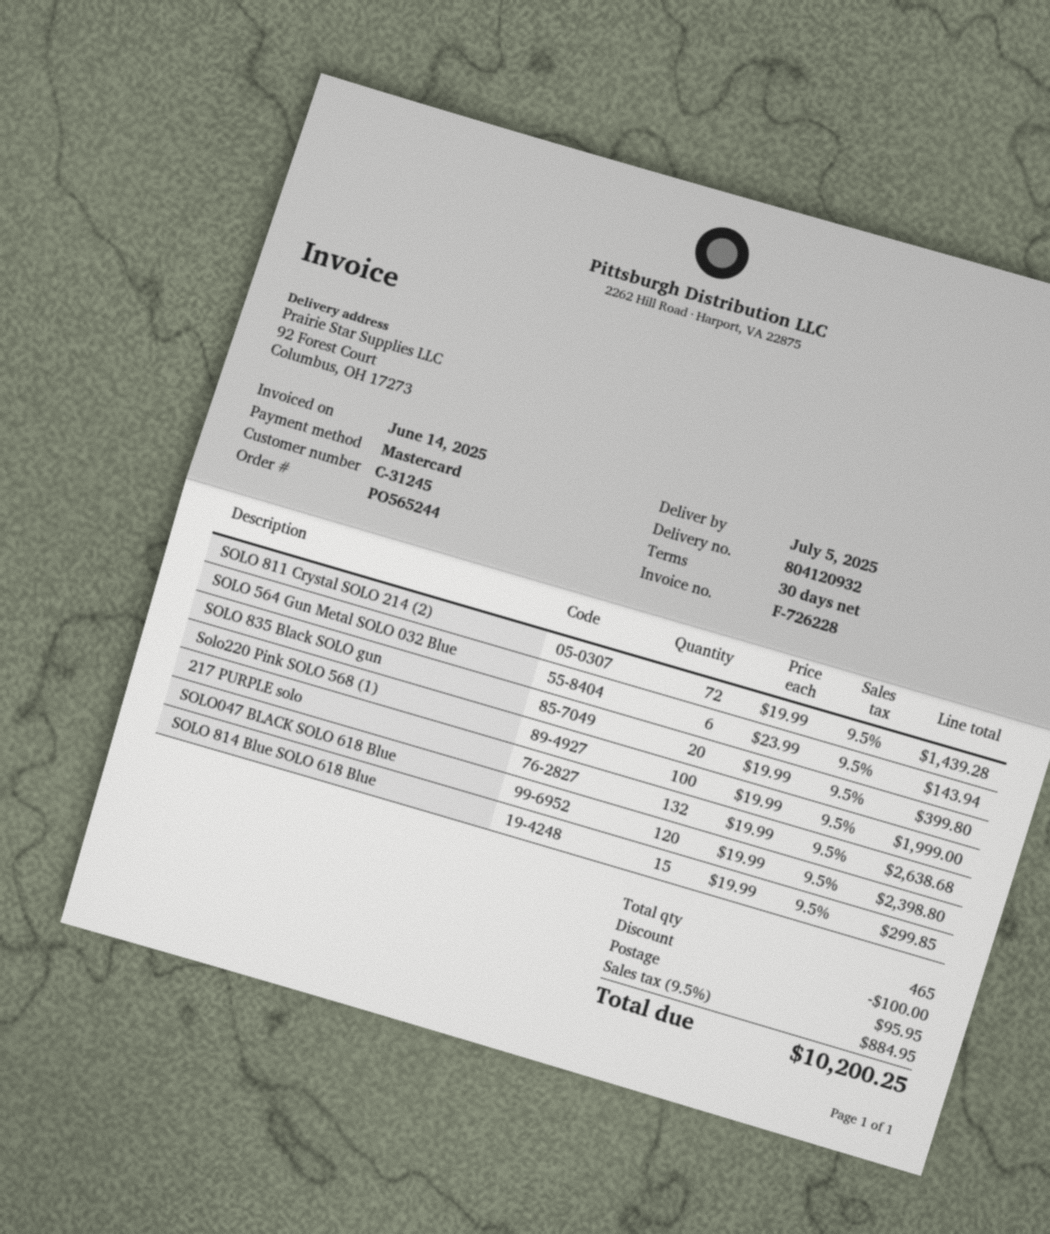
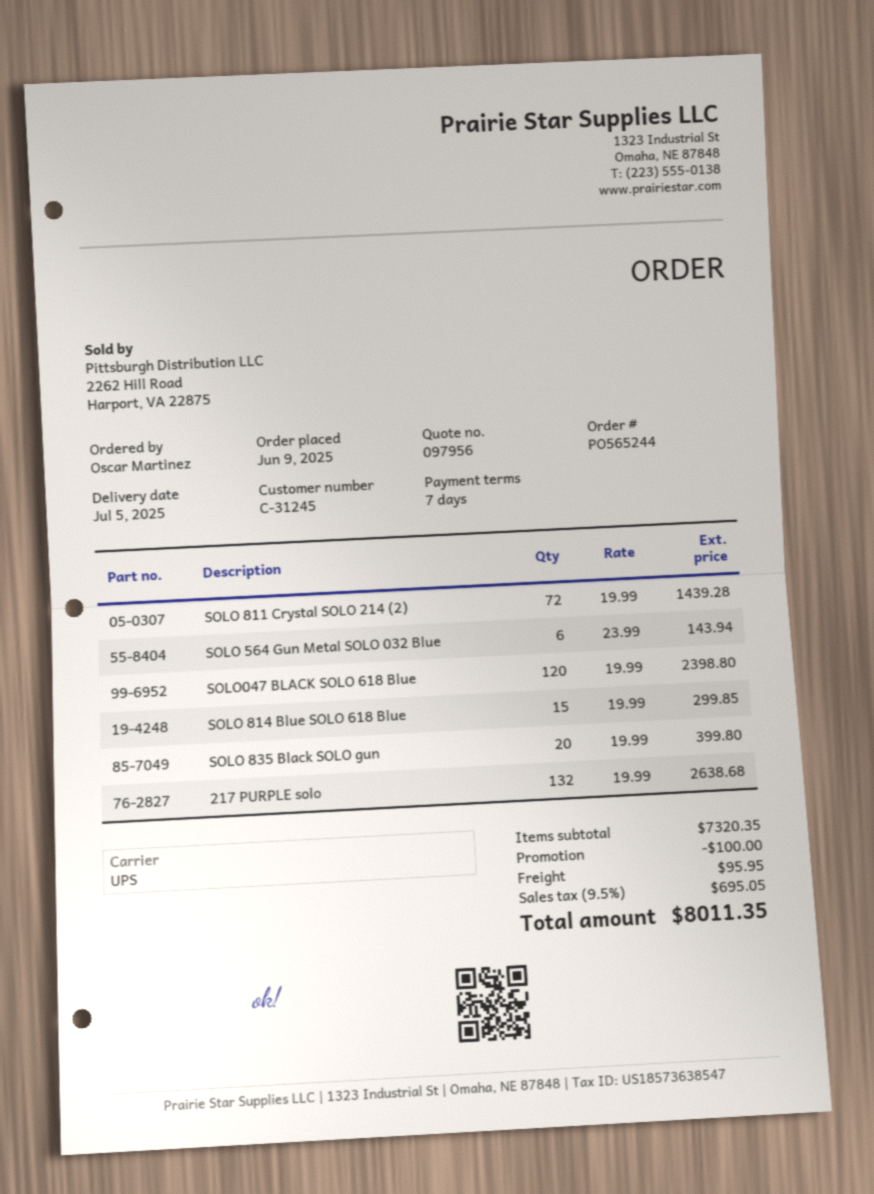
payment terms: 30 days -> 7 days
Solo220 Pink SOLO 568 (1): 100 x 19.99 = 1999.00 -> none
tax: 9.5% = 884.95 -> 9.5% = 695.05
total: 10200.25 -> 8011.35

